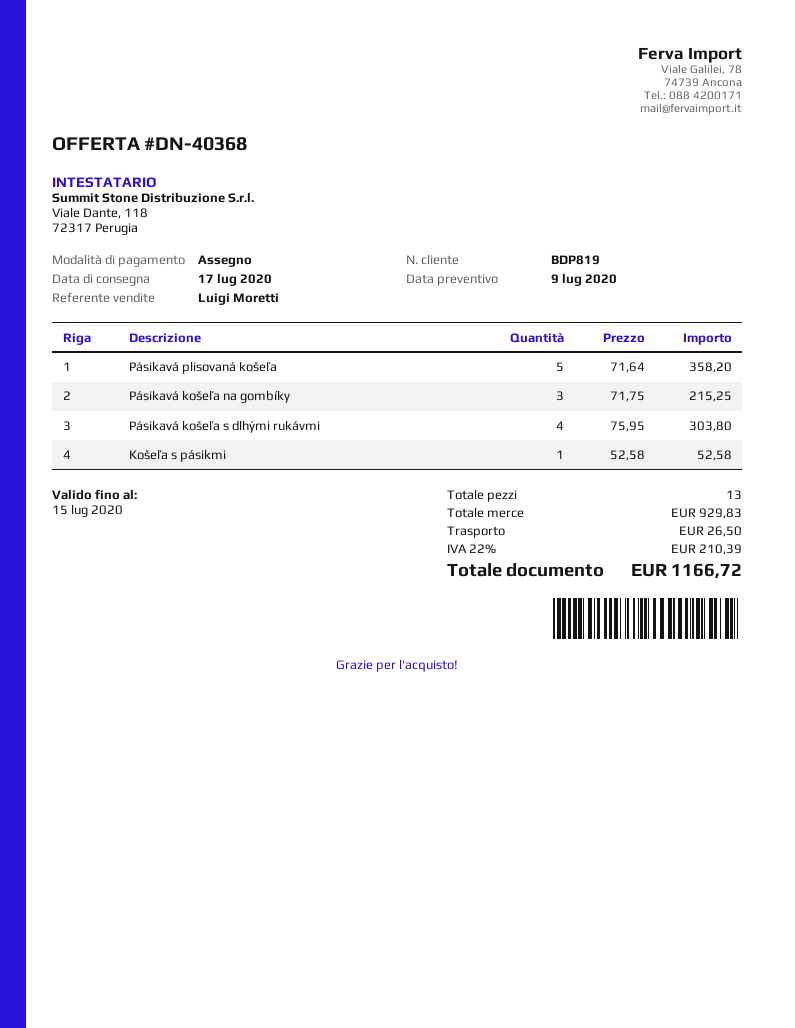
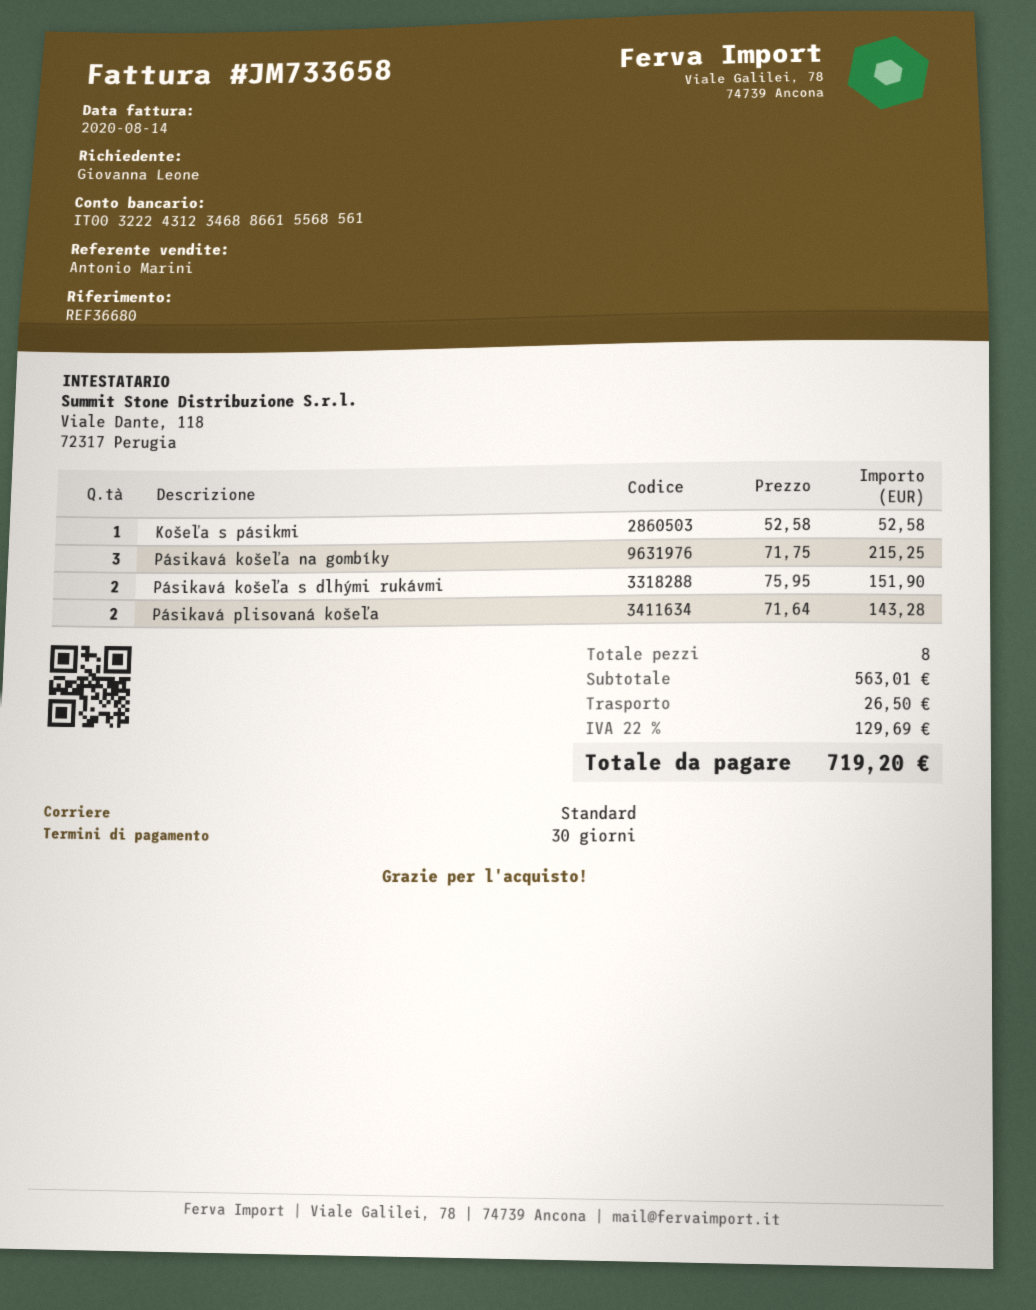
sales rep: Luigi Moretti -> Antonio Marini
Pásikavá plisovaná košeľa: 5 x 71.64 = 358.20 -> 2 x 71.64 = 143.28
Pásikavá košeľa s dlhými rukávmi: 4 x 75.95 = 303.80 -> 2 x 75.95 = 151.90
total quantity: 13 -> 8
subtotal: 929.83 -> 563.01
tax: 22% = 210.39 -> 22% = 129.69
total: 1166.72 -> 719.20

